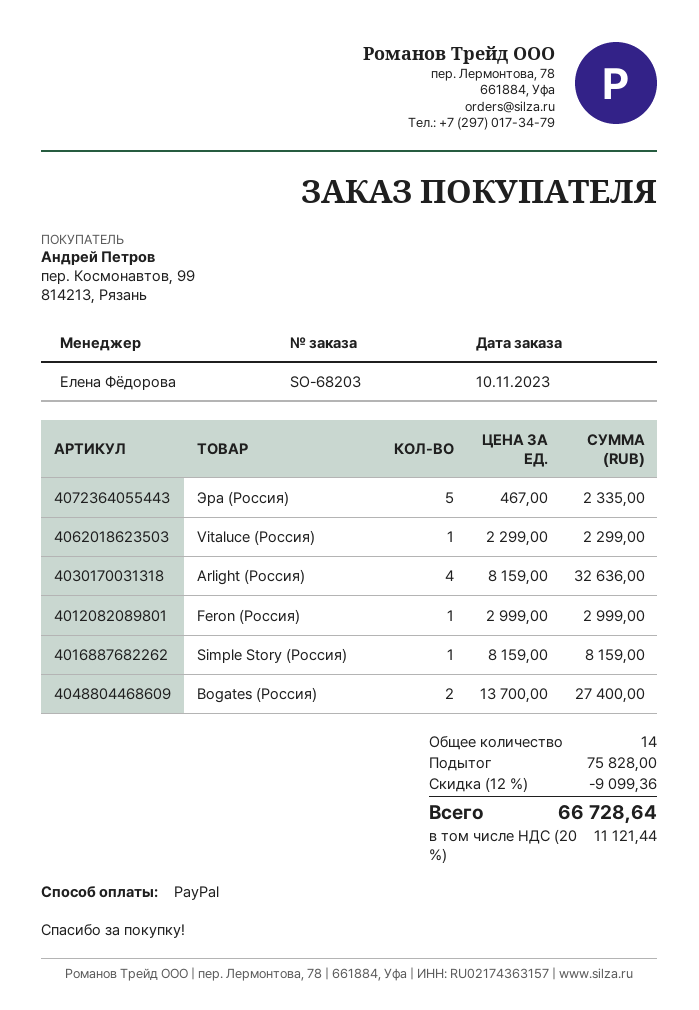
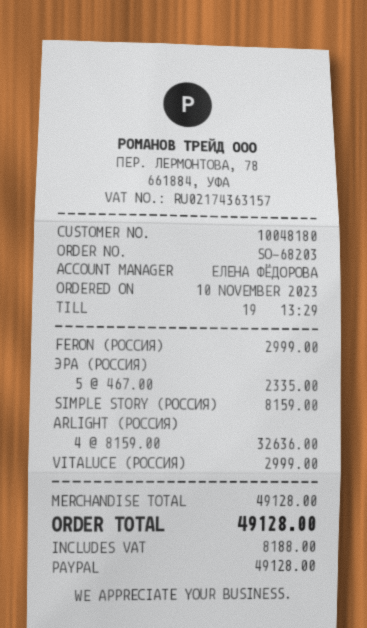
Vitaluce (Россия): 1 x 2299.00 = 2299.00 -> 1 x 2999.00 = 2999.00
Bogates (Россия): 2 x 13700.00 = 27400.00 -> none
subtotal: 75828.00 -> 49128.00
discount: 12% = 9099.36 -> none
tax: 11121.44 -> 8188.00
total: 66728.64 -> 49128.00

